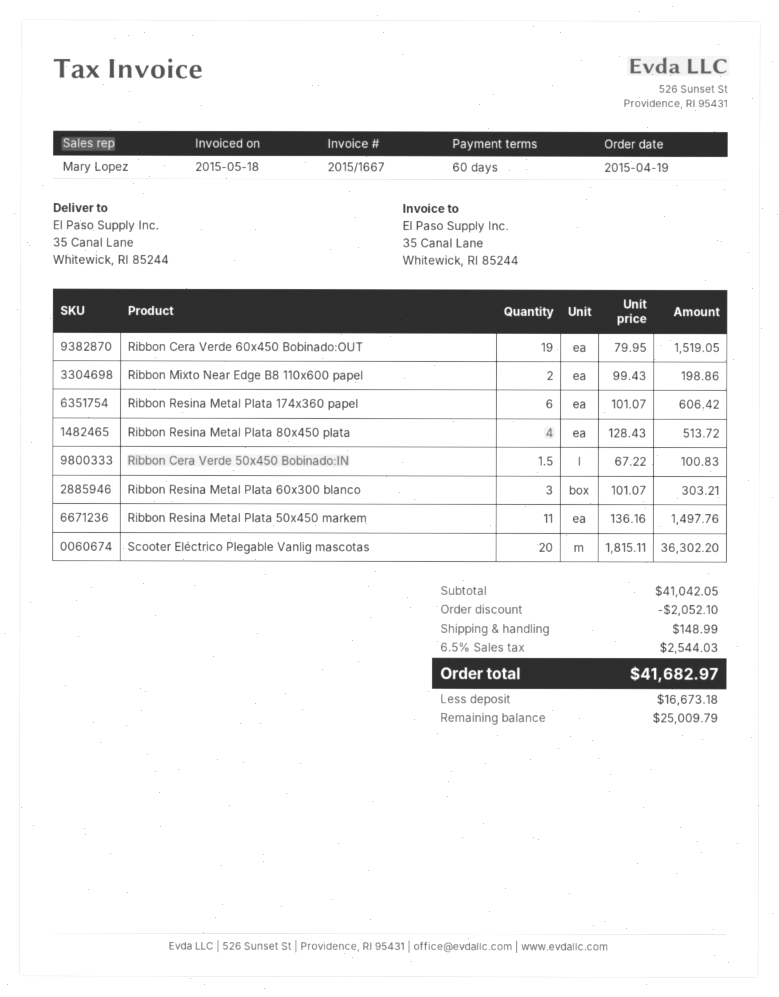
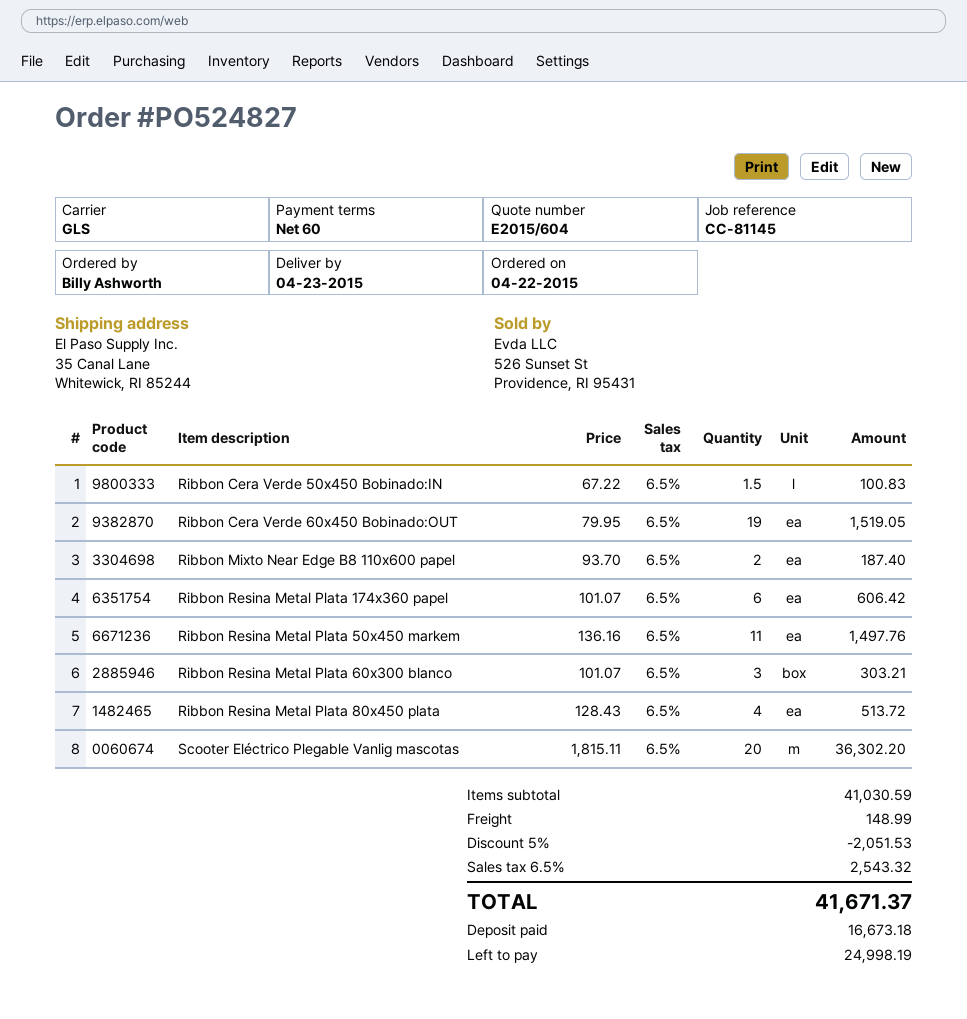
order date: 2015-04-19 -> 2015-04-22
Ribbon Mixto Near Edge B8 110x600 papel: 2 x 99.43 = 198.86 -> 2 x 93.70 = 187.40
subtotal: 41042.05 -> 41030.59
discount: 2052.10 -> 2051.53
tax: 6.5% = 2544.03 -> 6.5% = 2543.32
total: 41682.97 -> 41671.37
balance: 25009.79 -> 24998.19

